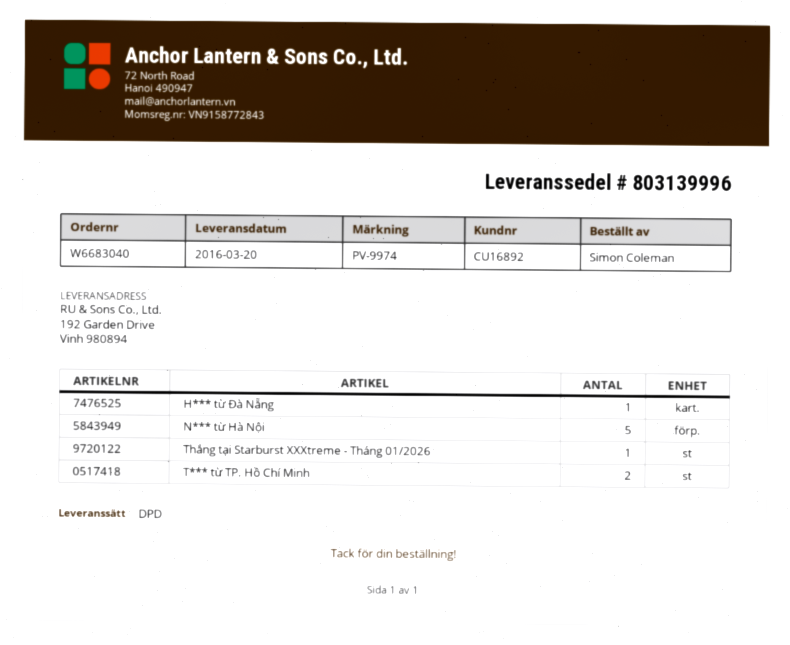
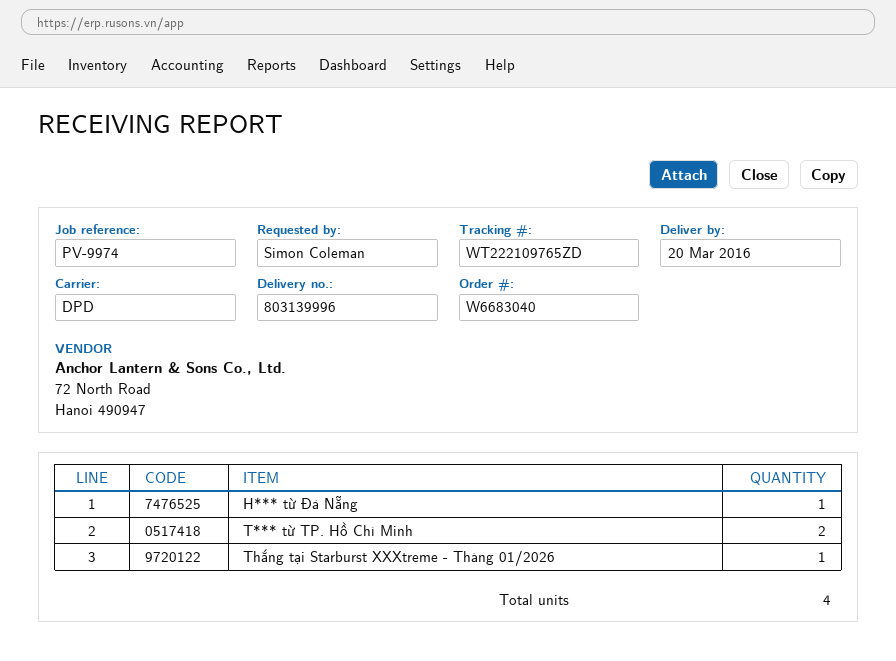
N*** từ Hà Nội: 5 -> none

